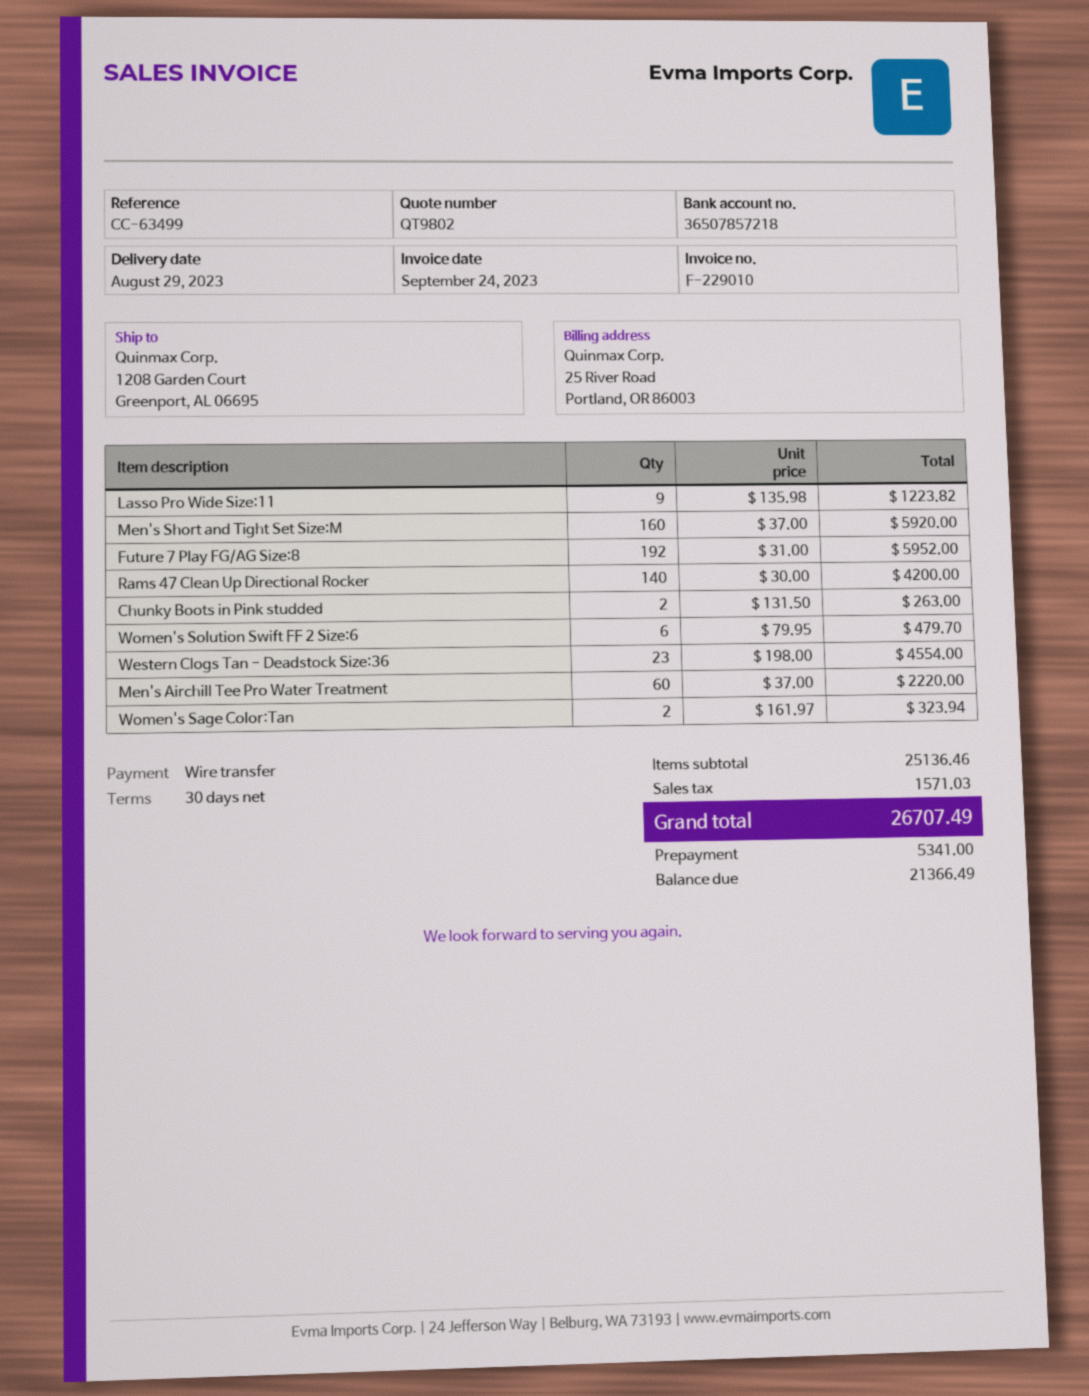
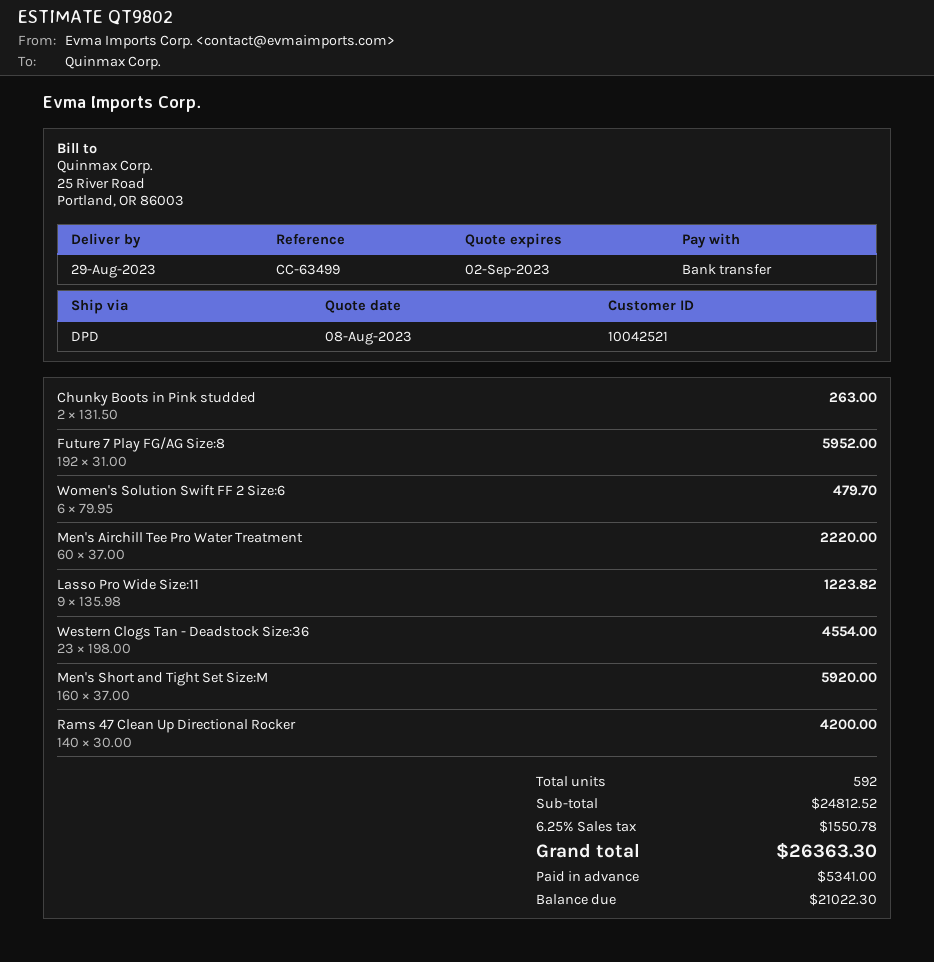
Women's Sage Color:Tan: 2 x 161.97 = 323.94 -> none
subtotal: 25136.46 -> 24812.52
tax: 1571.03 -> 1550.78
total: 26707.49 -> 26363.30
balance: 21366.49 -> 21022.30

